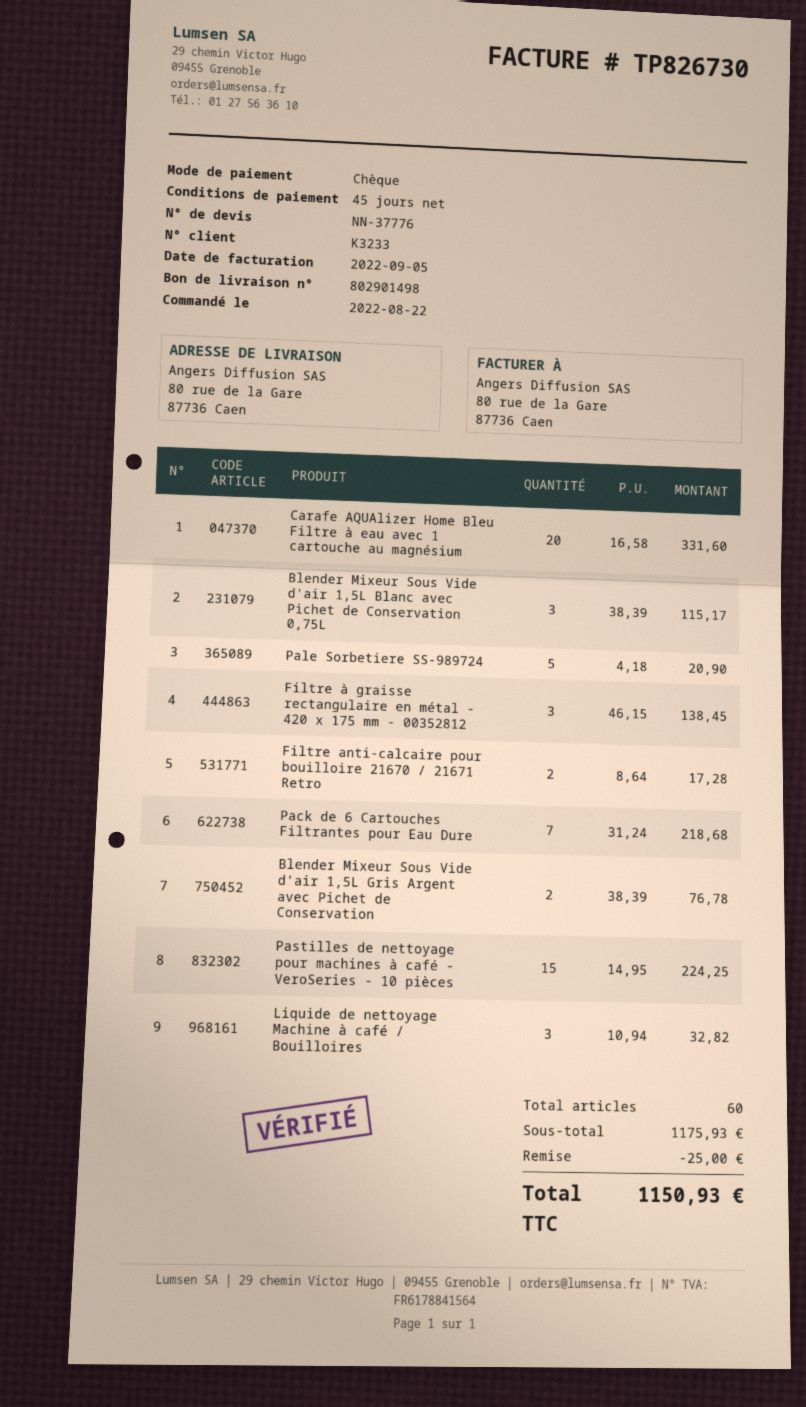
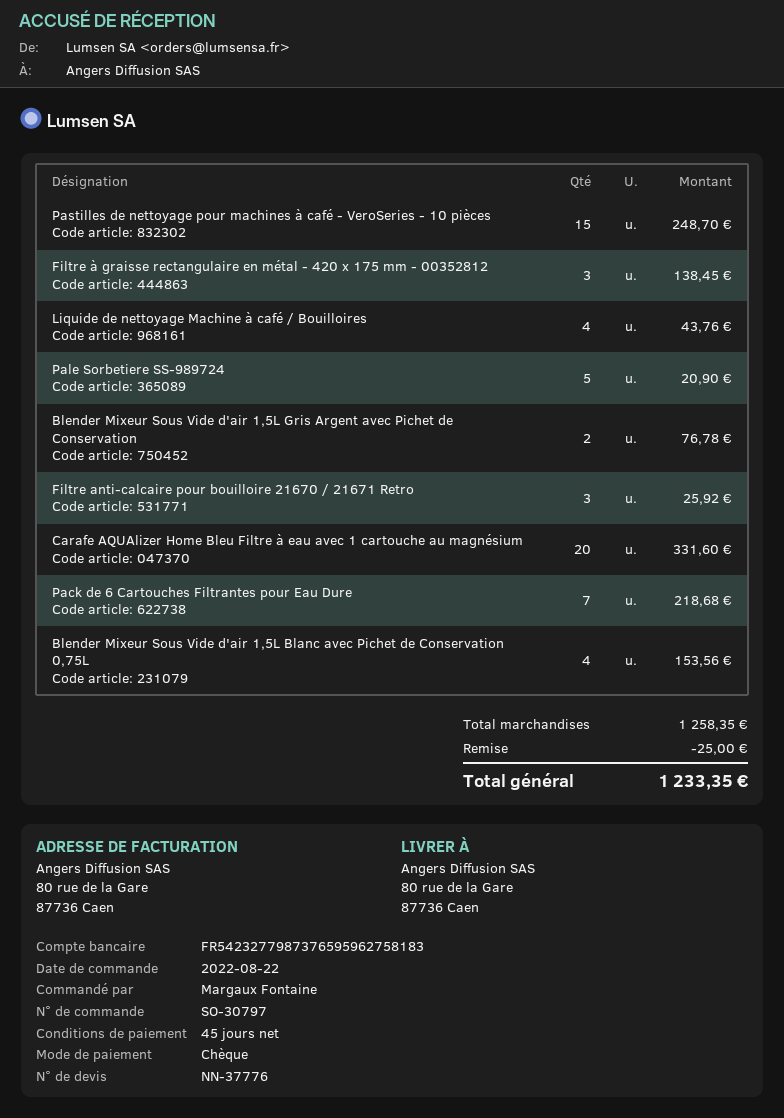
Blender Mixeur Sous Vide d'air 1,5L Blanc avec Pichet de Conservation 0,75L: 3 for 115.17 -> 4 for 153.56
Filtre anti-calcaire pour bouilloire 21670 / 21671 Retro: 2 for 17.28 -> 3 for 25.92
Pastilles de nettoyage pour machines à café - VeroSeries - 10 pièces: 15 for 224.25 -> 15 for 248.70
Liquide de nettoyage Machine à café / Bouilloires: 3 for 32.82 -> 4 for 43.76
subtotal: 1175.93 -> 1258.35
total: 1150.93 -> 1233.35

